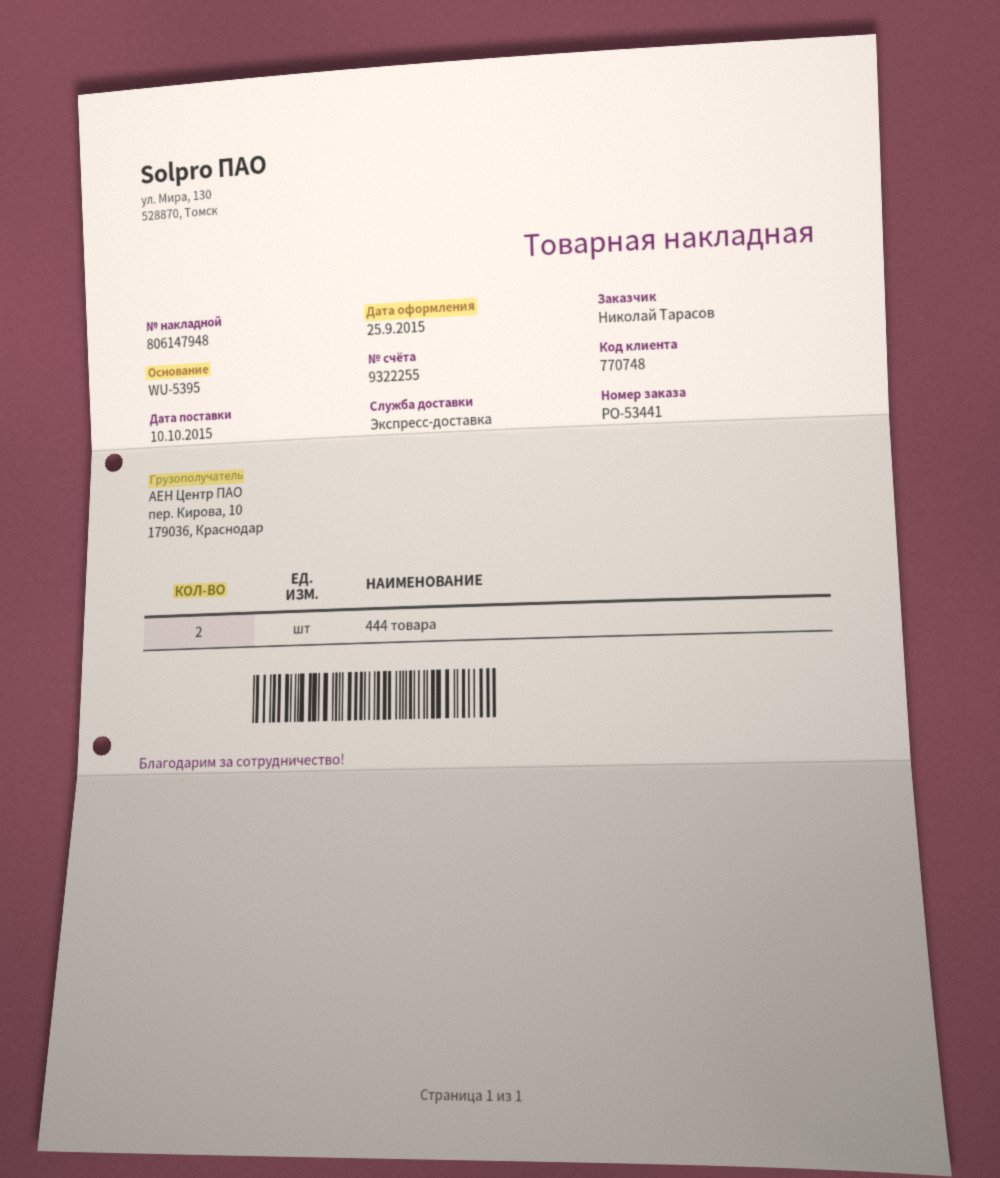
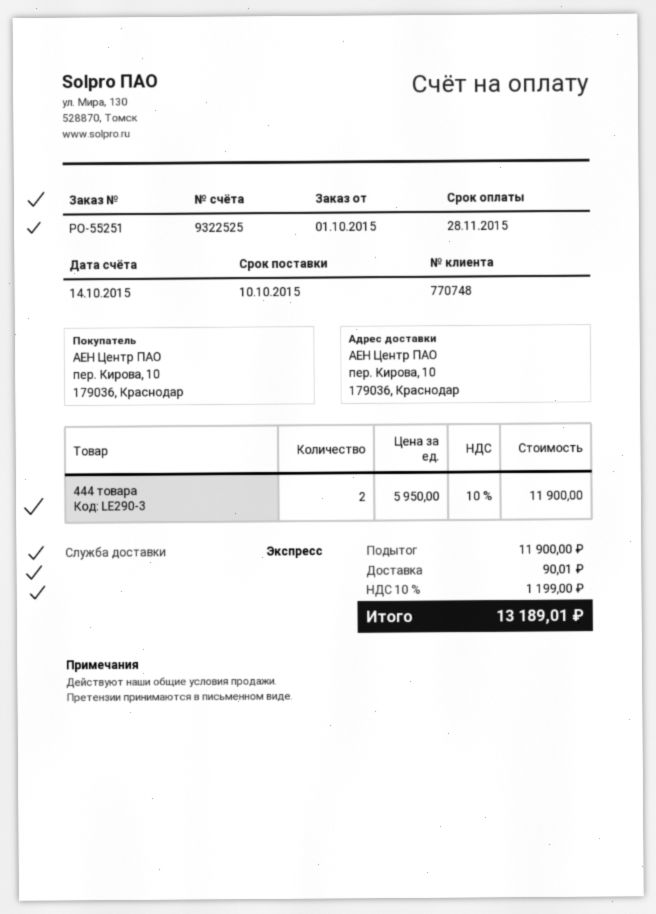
order number: PO-53441 -> PO-55251
order date: 2015-09-25 -> 2015-10-01
invoice number: 9322255 -> 9322525

